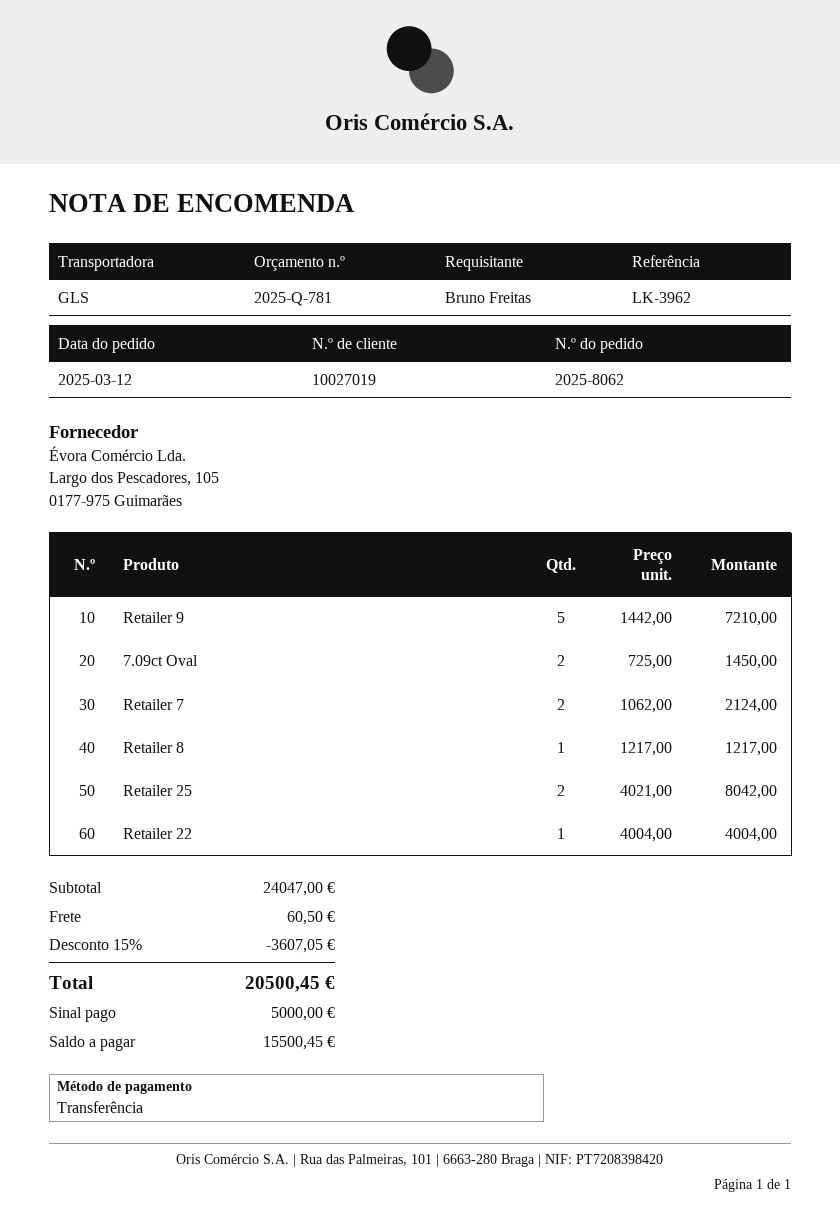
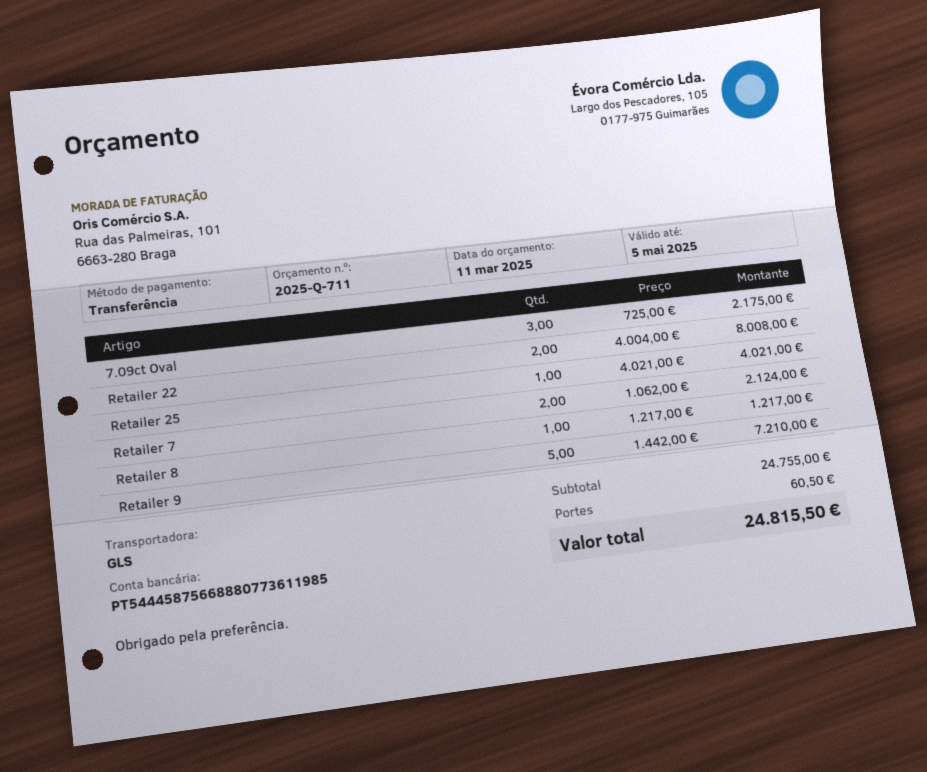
quote number: 2025-Q-781 -> 2025-Q-711
7.09ct Oval: 2 x 725.00 = 1450.00 -> 3 x 725.00 = 2175.00
Retailer 25: 2 x 4021.00 = 8042.00 -> 1 x 4021.00 = 4021.00
Retailer 22: 1 x 4004.00 = 4004.00 -> 2 x 4004.00 = 8008.00
subtotal: 24047.00 -> 24755.00
discount: 15% = 3607.05 -> none
total: 20500.45 -> 24815.50

